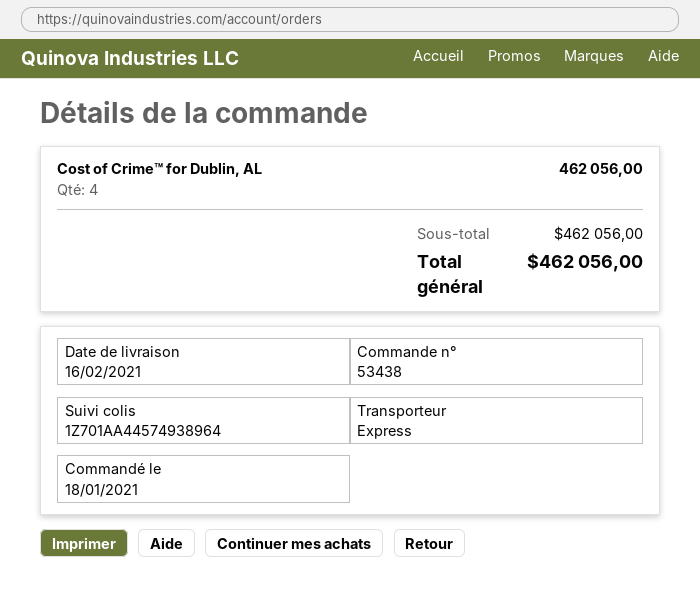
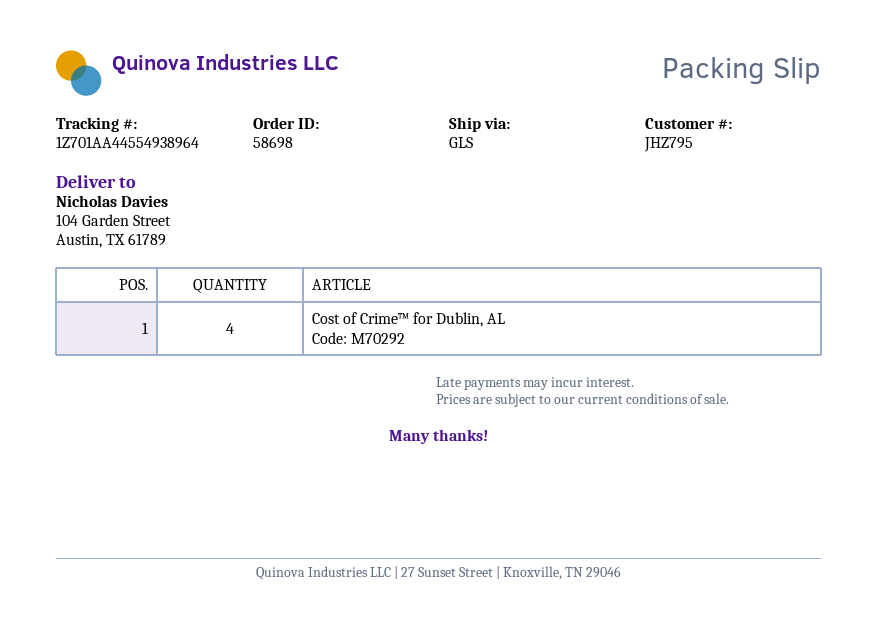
order number: 53438 -> 58698
shipping method: express -> GLS
tracking number: 1Z701AA44574938964 -> 1Z701AA44554938964

